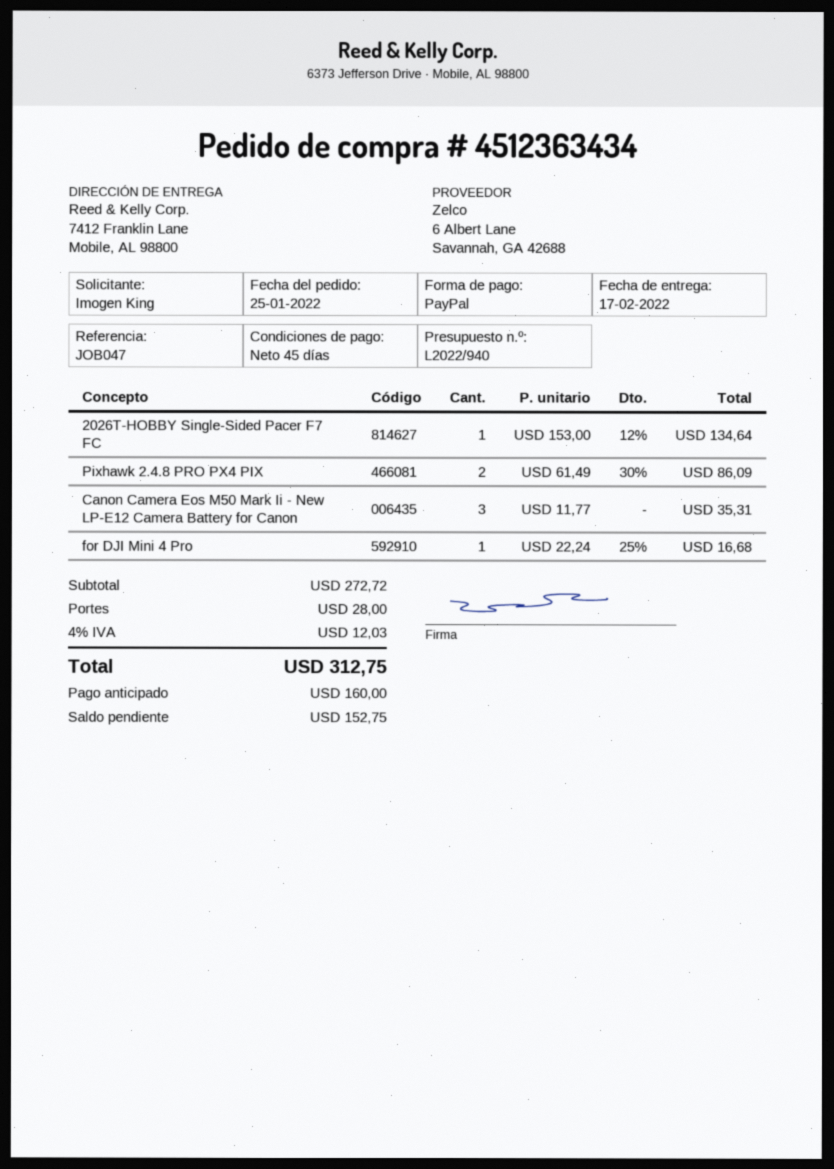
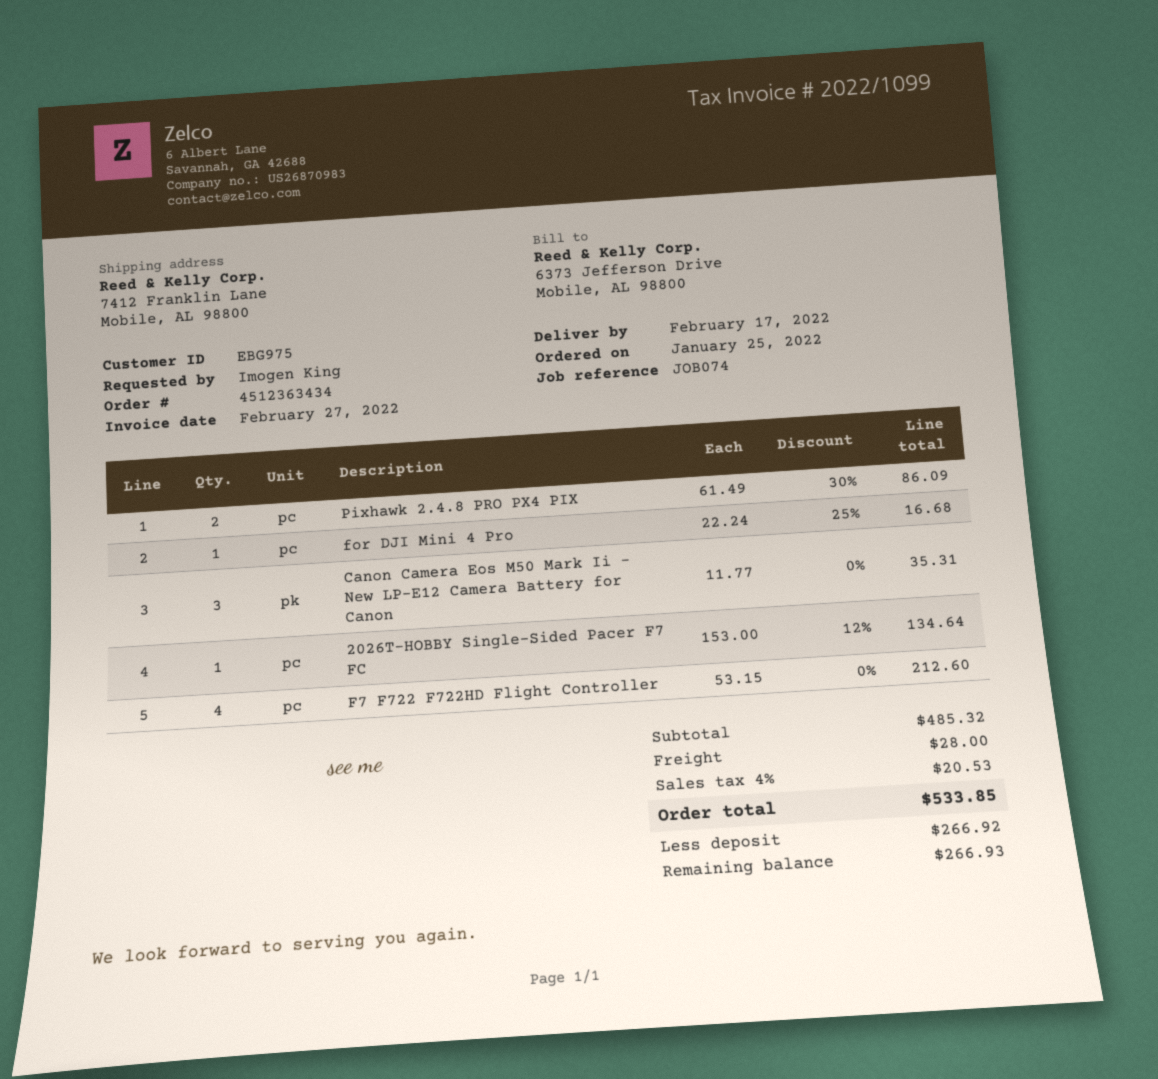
reference: JOB047 -> JOB074
F7 F722 F722HD Flight Controller: none -> 4 x 53.15 = 212.60
subtotal: 272.72 -> 485.32
tax: 4% = 12.03 -> 4% = 20.53
total: 312.75 -> 533.85
deposit: 160.00 -> 266.92
balance: 152.75 -> 266.93

